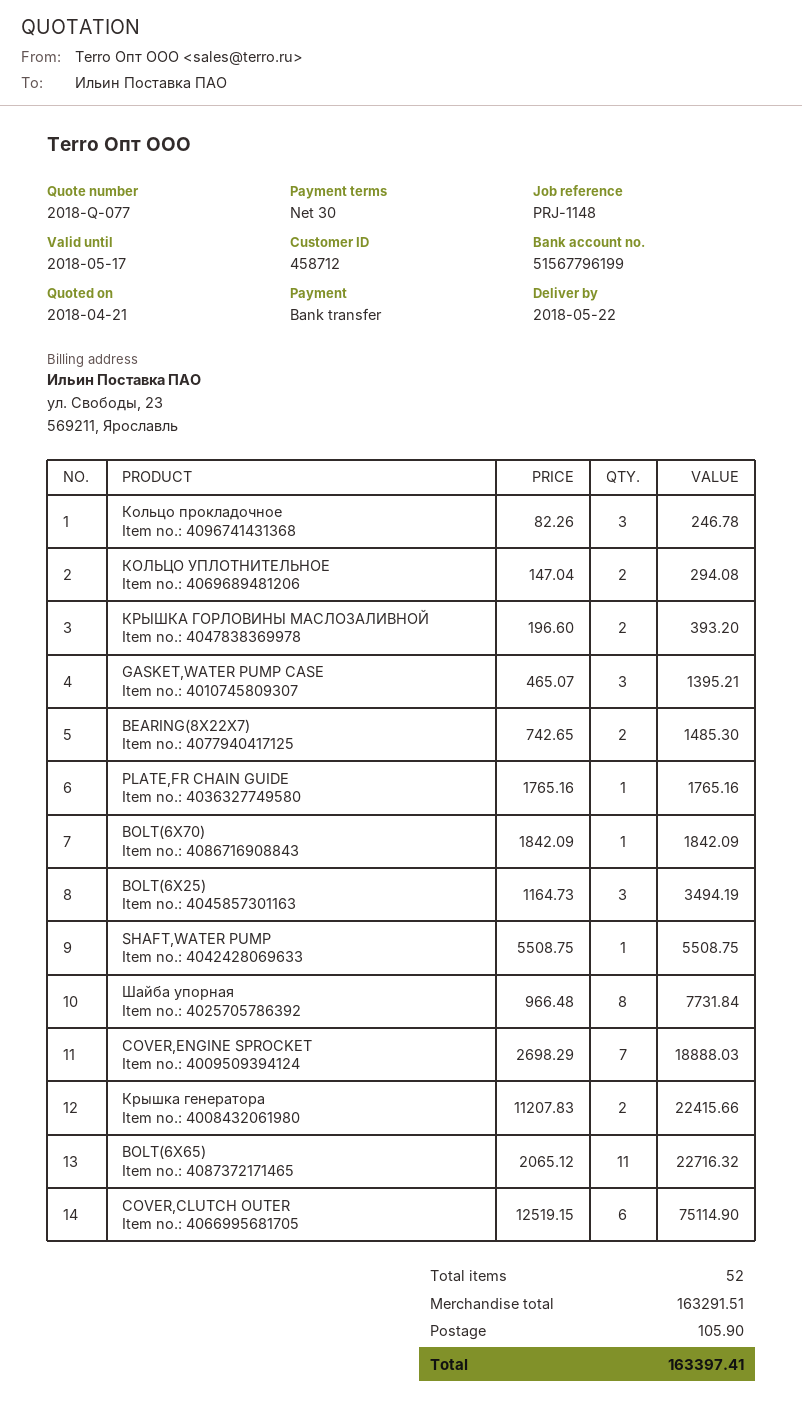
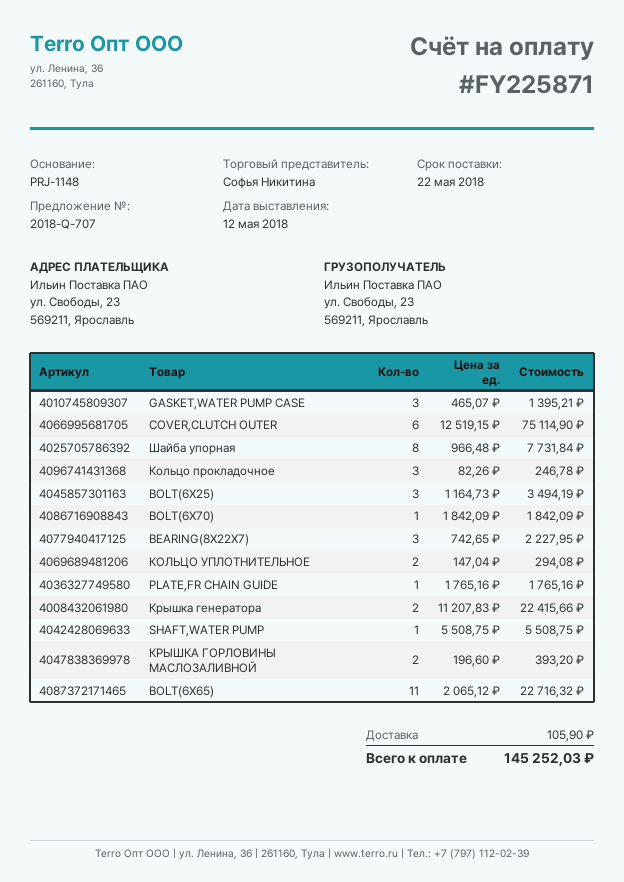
quote number: 2018-Q-077 -> 2018-Q-707
BEARING(8X22X7): 2 x 742.65 = 1485.30 -> 3 x 742.65 = 2227.95
COVER,ENGINE SPROCKET: 7 x 2698.29 = 18888.03 -> none
total: 163397.41 -> 145252.03

